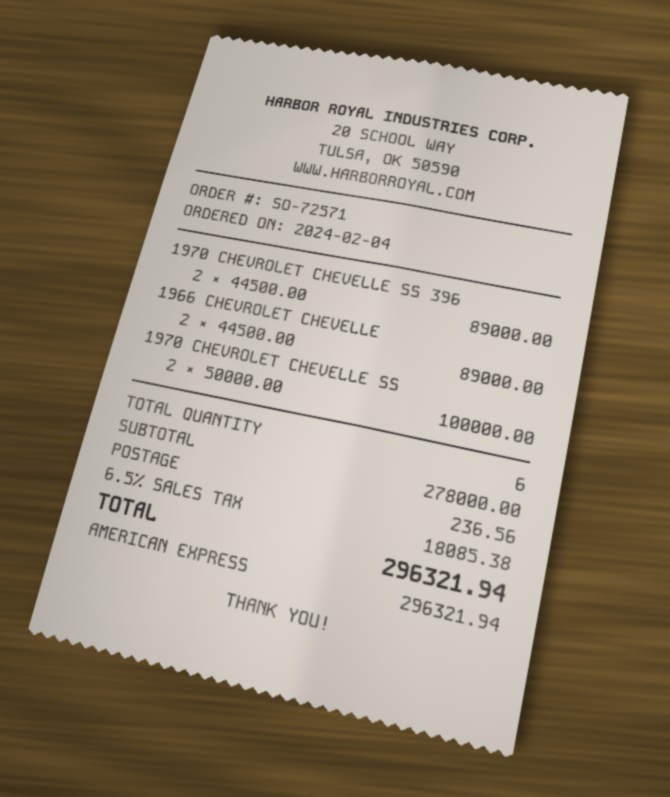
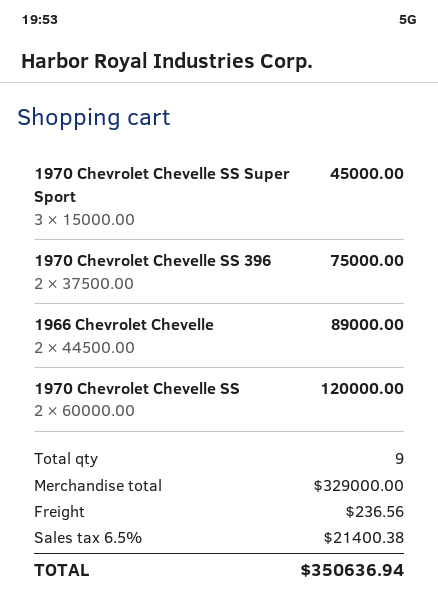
1970 CHEVROLET CHEVELLE SS 396: 2 x 44500.00 = 89000.00 -> 2 x 37500.00 = 75000.00
1970 CHEVROLET CHEVELLE SS: 2 x 50000.00 = 100000.00 -> 2 x 60000.00 = 120000.00
1970 Chevrolet Chevelle SS Super Sport: none -> 3 x 15000.00 = 45000.00
total quantity: 6 -> 9
subtotal: 278000.00 -> 329000.00
tax: 6.5% = 18085.38 -> 6.5% = 21400.38
total: 296321.94 -> 350636.94

